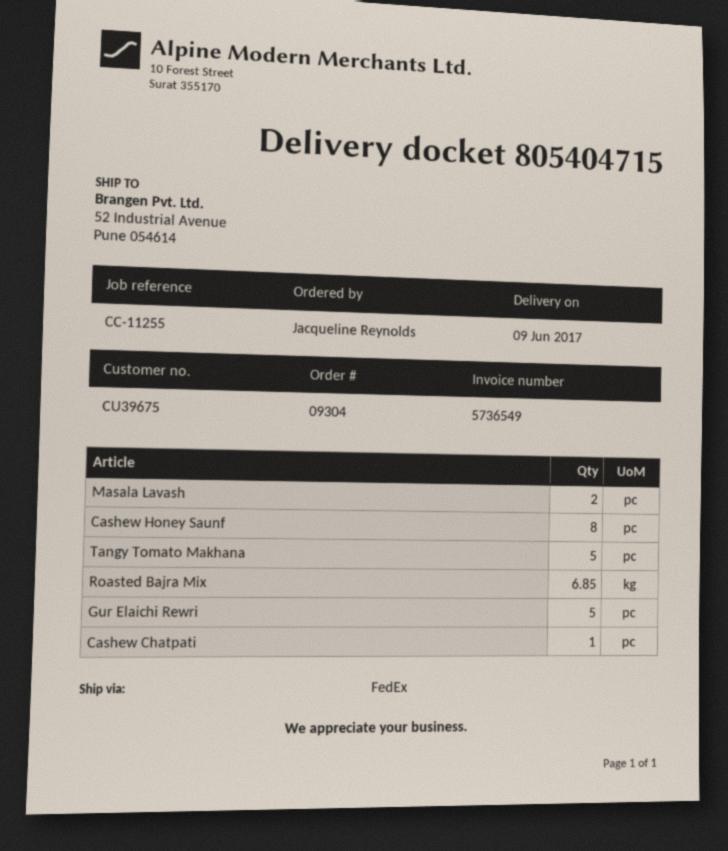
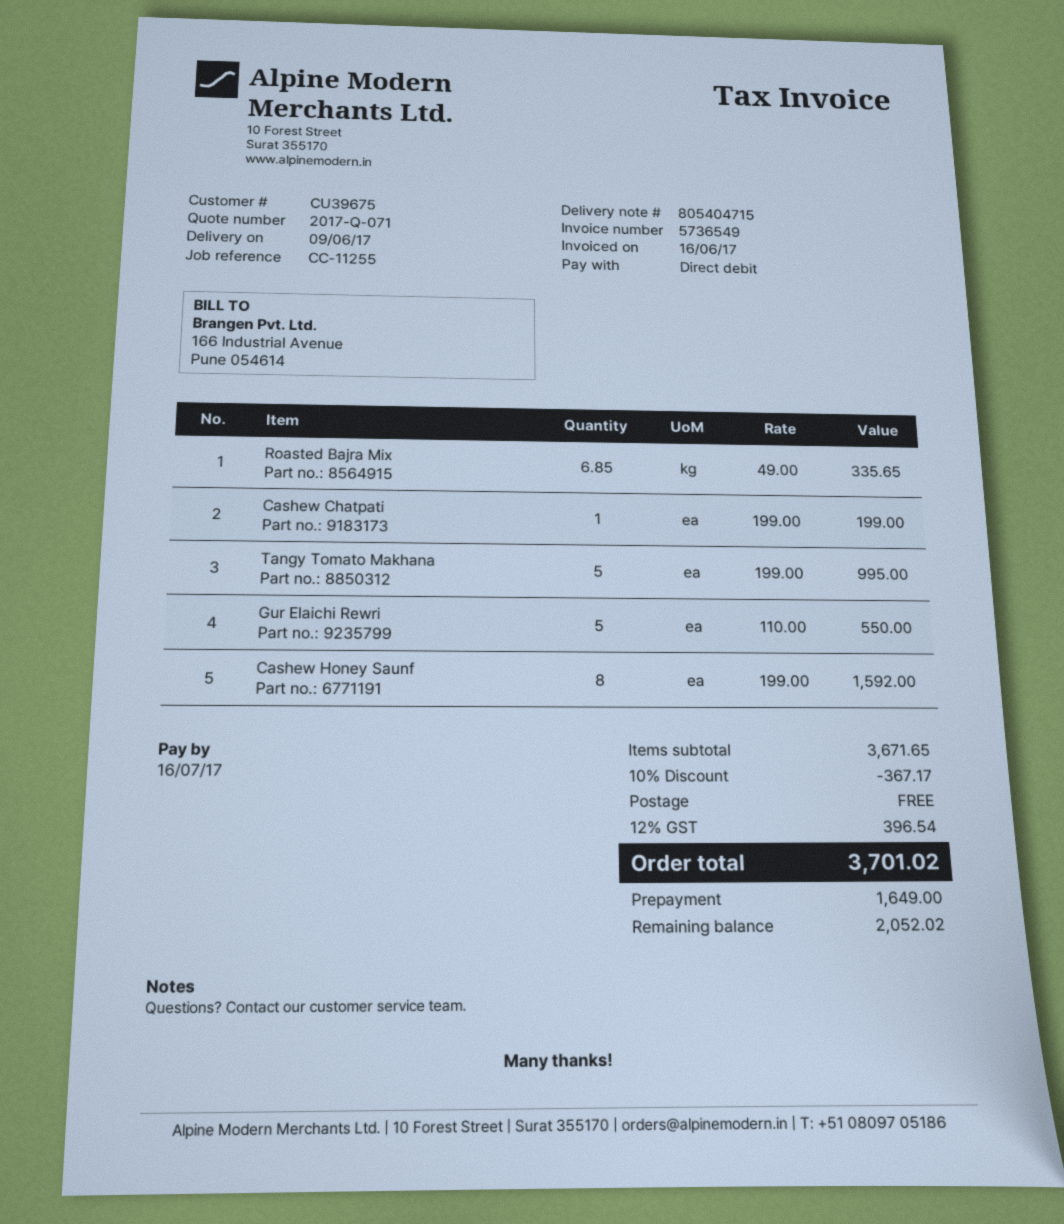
Masala Lavash: 2 -> none

